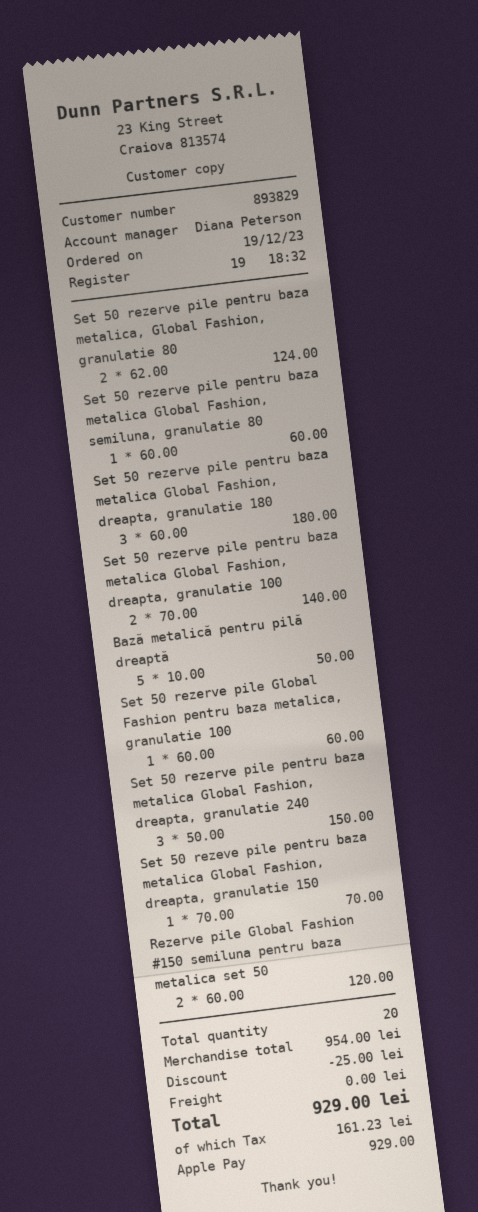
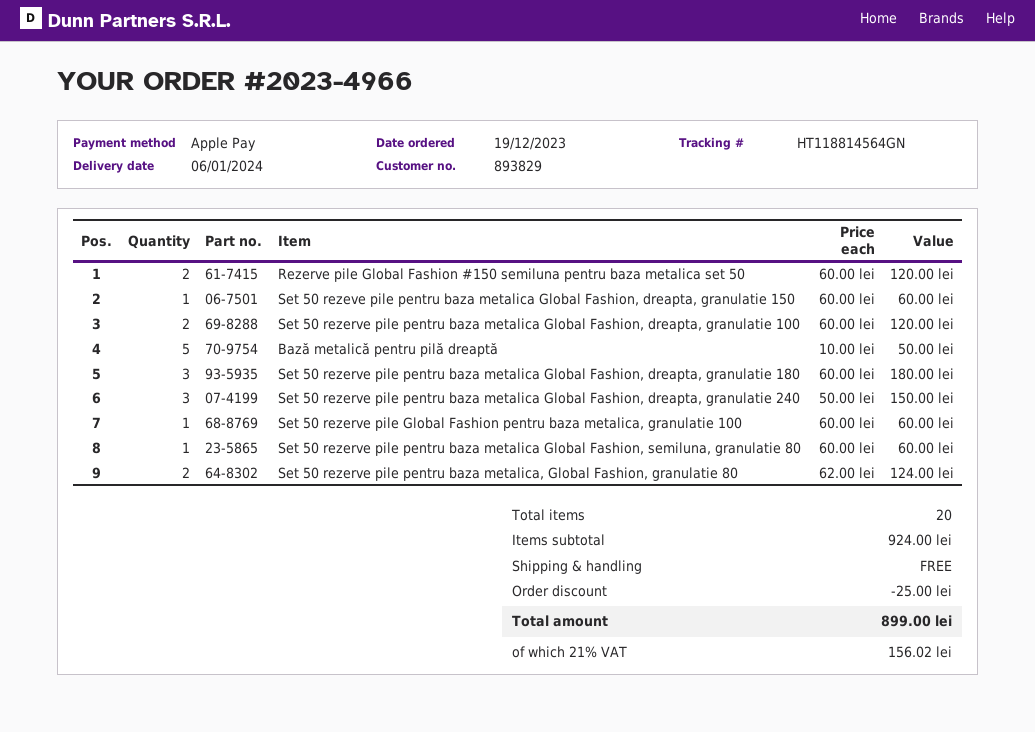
Set 50 rezerve pile pentru baza metalica Global Fashion, dreapta, granulatie 100: 2 x 70.00 = 140.00 -> 2 x 60.00 = 120.00
Set 50 rezeve pile pentru baza metalica Global Fashion, dreapta, granulatie 150: 1 x 70.00 = 70.00 -> 1 x 60.00 = 60.00
subtotal: 954.00 -> 924.00
tax: 161.23 -> 156.02
total: 929.00 -> 899.00

